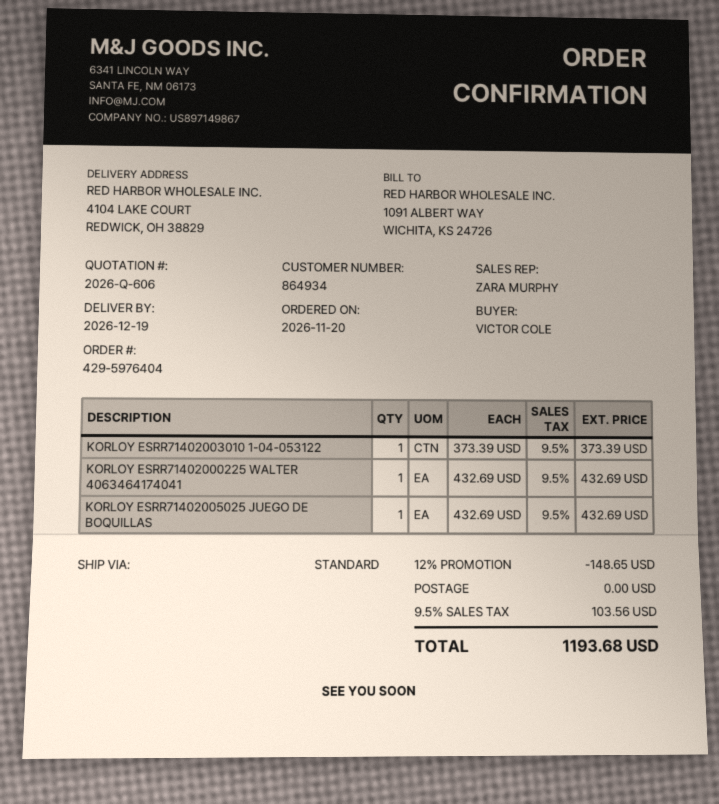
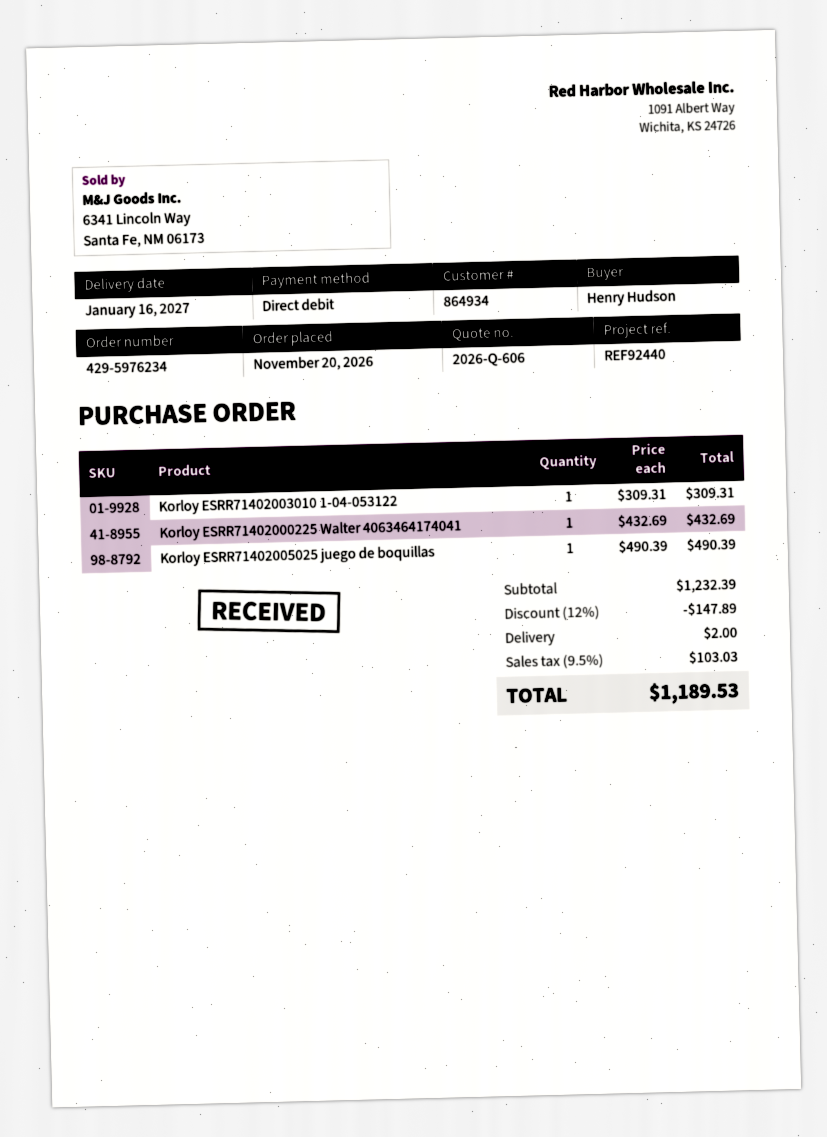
order number: 429-5976404 -> 429-5976234
delivery date: 2026-12-19 -> 2027-01-16
ordered by: VICTOR COLE -> Henry Hudson
KORLOY ESRR71402003010 1-04-053122: 1 x 373.39 = 373.39 -> 1 x 309.31 = 309.31
KORLOY ESRR71402005025 JUEGO DE BOQUILLAS: 1 x 432.69 = 432.69 -> 1 x 490.39 = 490.39
discount: 12% = 148.65 -> 12% = 147.89
shipping: 0.00 -> 2.00
tax: 9.5% = 103.56 -> 9.5% = 103.03
total: 1193.68 -> 1189.53

